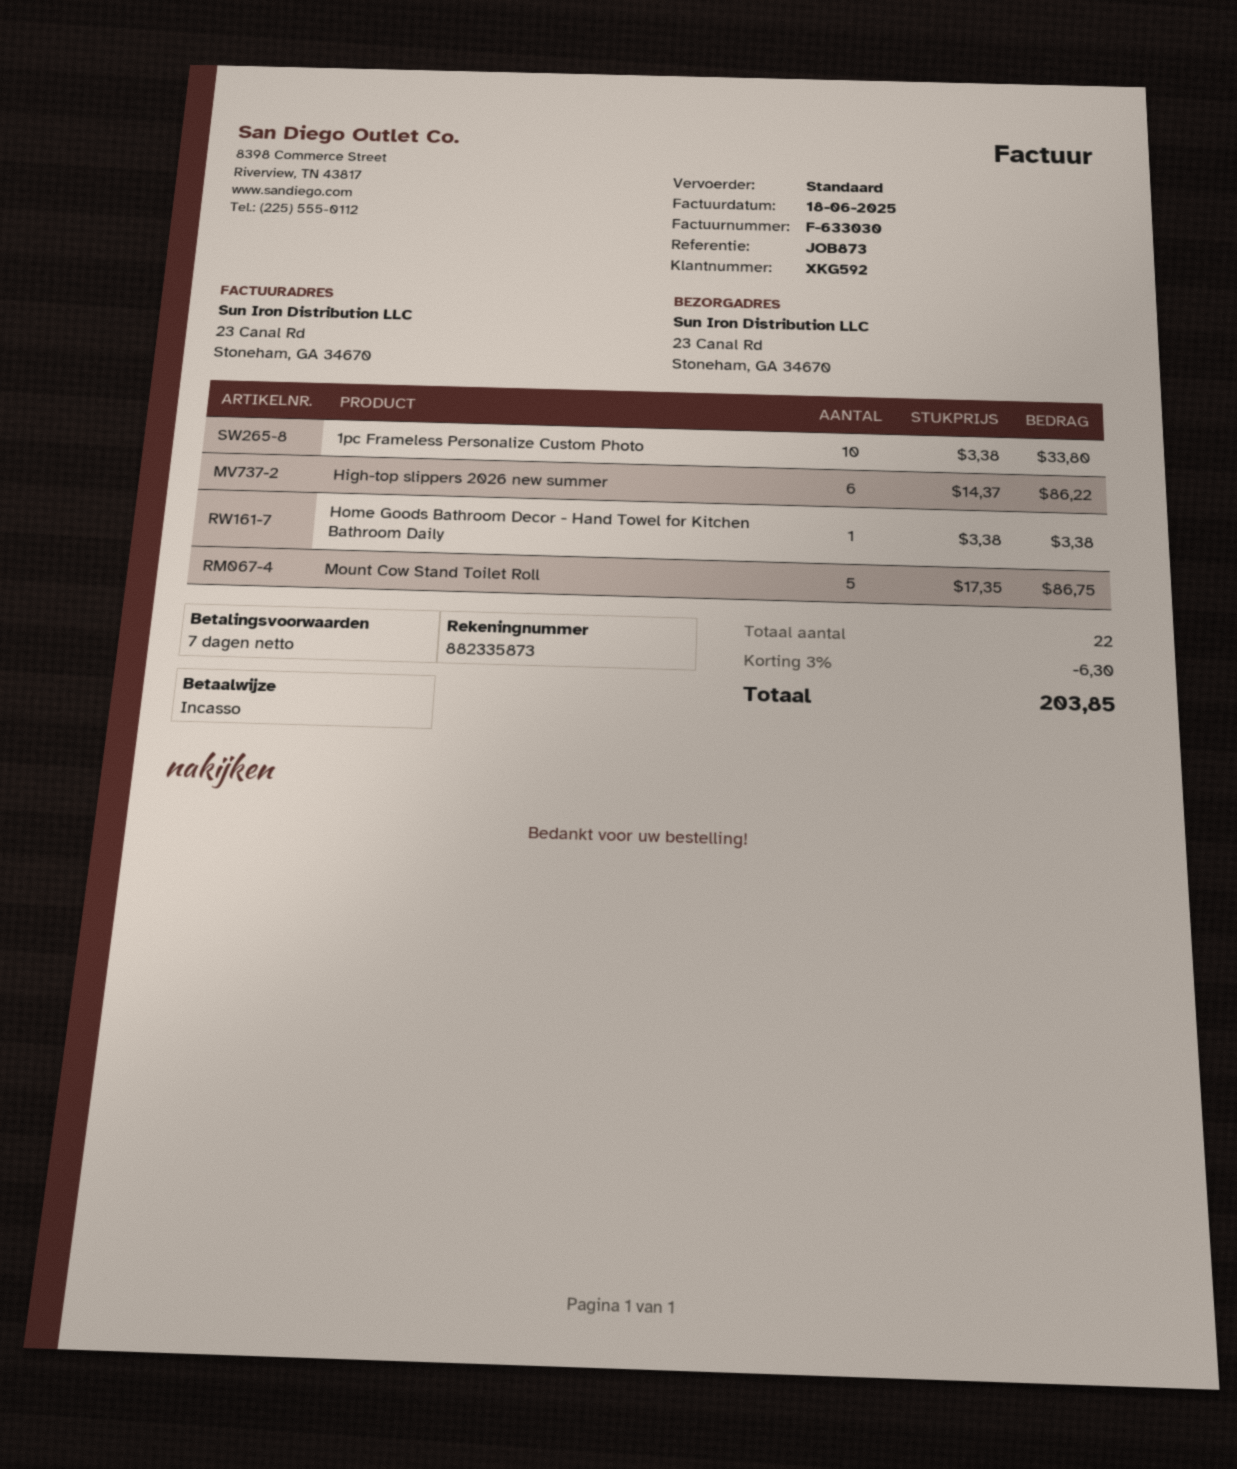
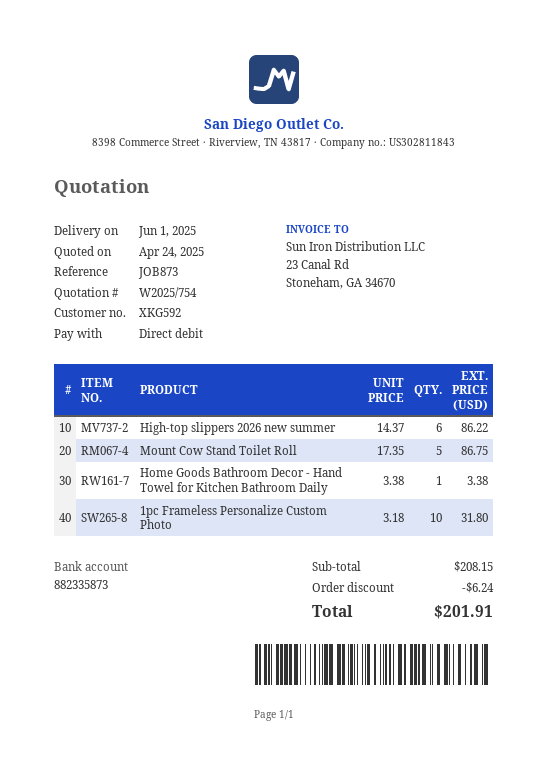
1pc Frameless Personalize Custom Photo: 10 x 3.38 = 33.80 -> 10 x 3.18 = 31.80
discount: 6.30 -> 6.24
total: 203.85 -> 201.91

